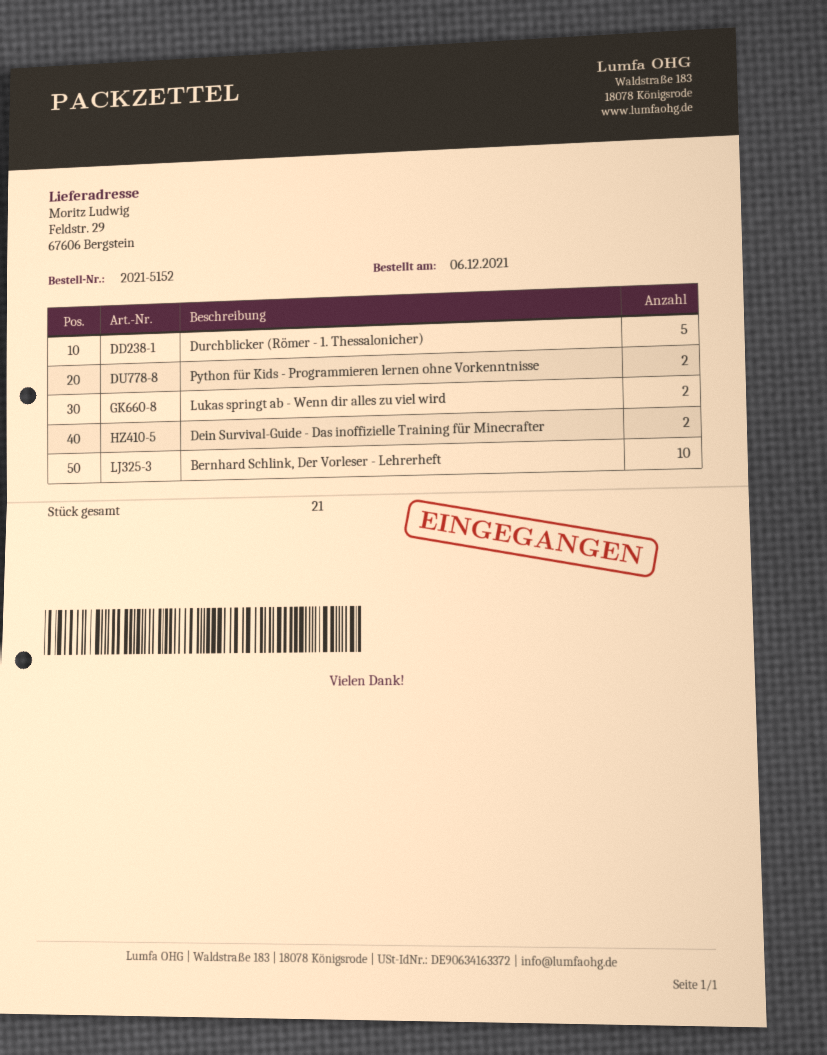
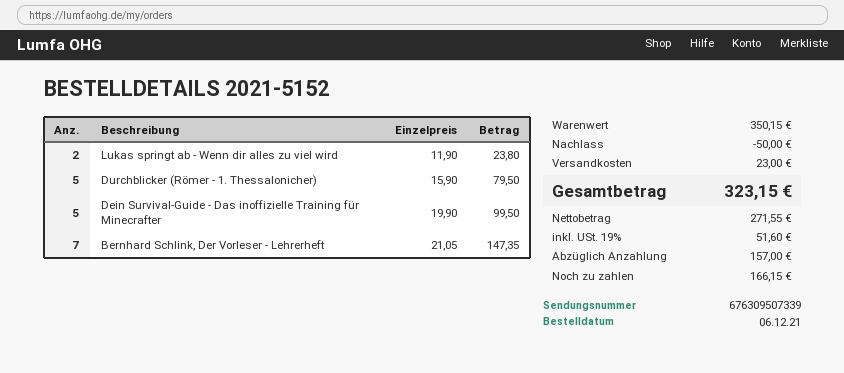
Python für Kids - Programmieren lernen ohne Vorkenntnisse: 2 -> none
Dein Survival-Guide - Das inoffizielle Training für Minecrafter: 2 -> 5
Bernhard Schlink, Der Vorleser - Lehrerheft: 10 -> 7

